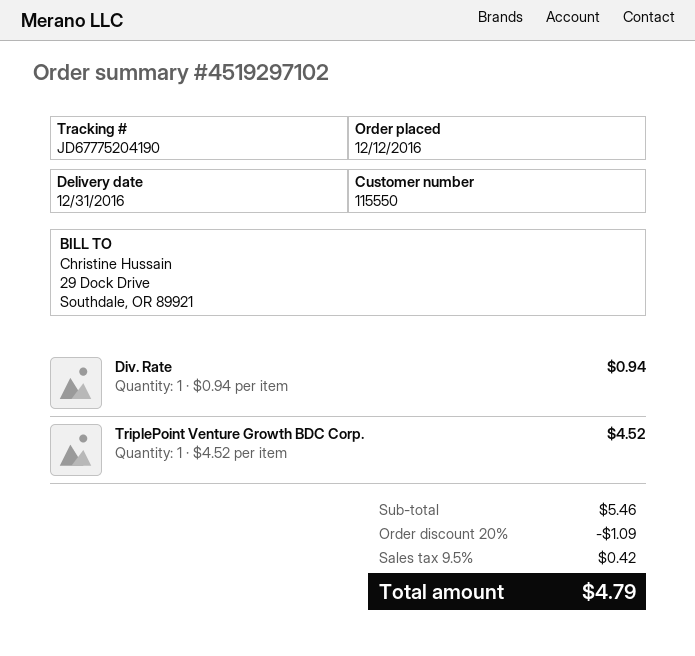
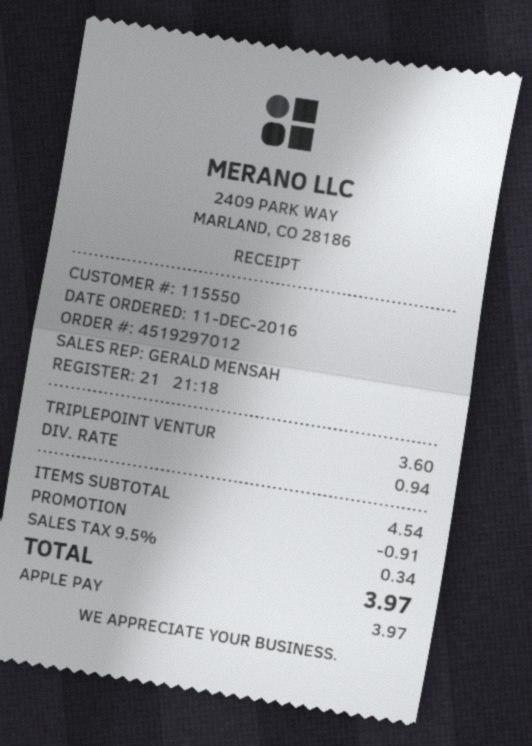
order number: 4519297102 -> 4519297012
order date: 2016-12-12 -> 2016-12-11
TriplePoint Venture Growth BDC Corp.: 1 x 4.52 = 4.52 -> 1 x 3.60 = 3.60
subtotal: 5.46 -> 4.54
discount: 1.09 -> 0.91
tax: 9.5% = 0.42 -> 9.5% = 0.34
total: 4.79 -> 3.97

